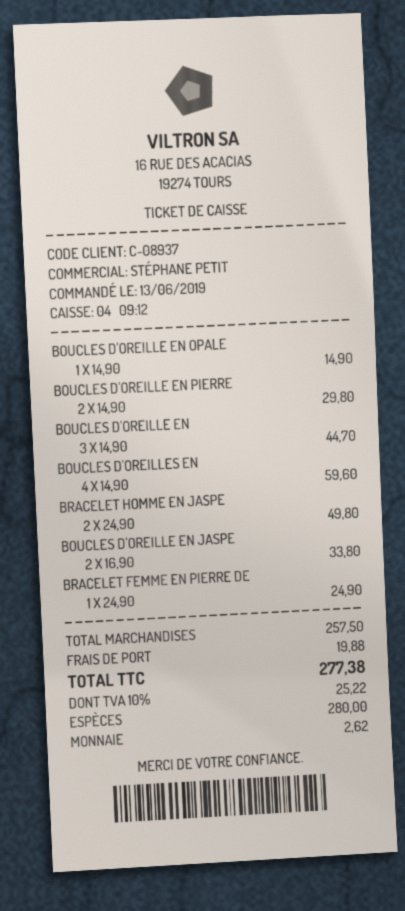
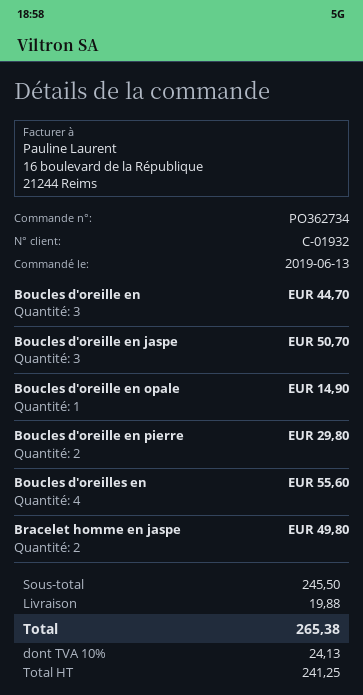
customer number: C-08937 -> C-01932
BOUCLES D'OREILLES EN: 4 for 59.60 -> 4 for 55.60
BOUCLES D'OREILLE EN JASPE: 2 for 33.80 -> 3 for 50.70
BRACELET FEMME EN PIERRE DE: 1 for 24.90 -> none
subtotal: 257.50 -> 245.50
tax: 10% = 25.22 -> 10% = 24.13
total: 277.38 -> 265.38

